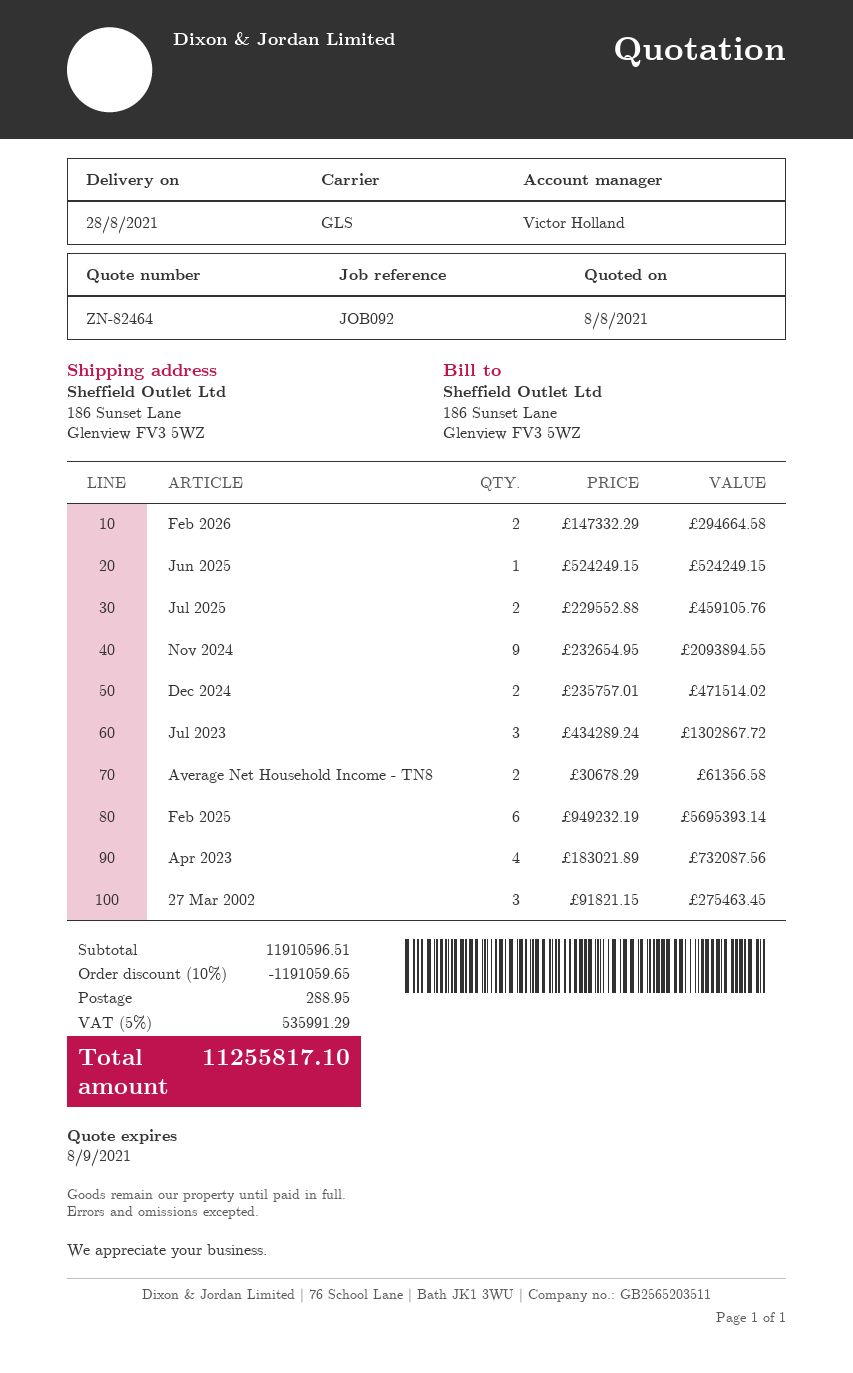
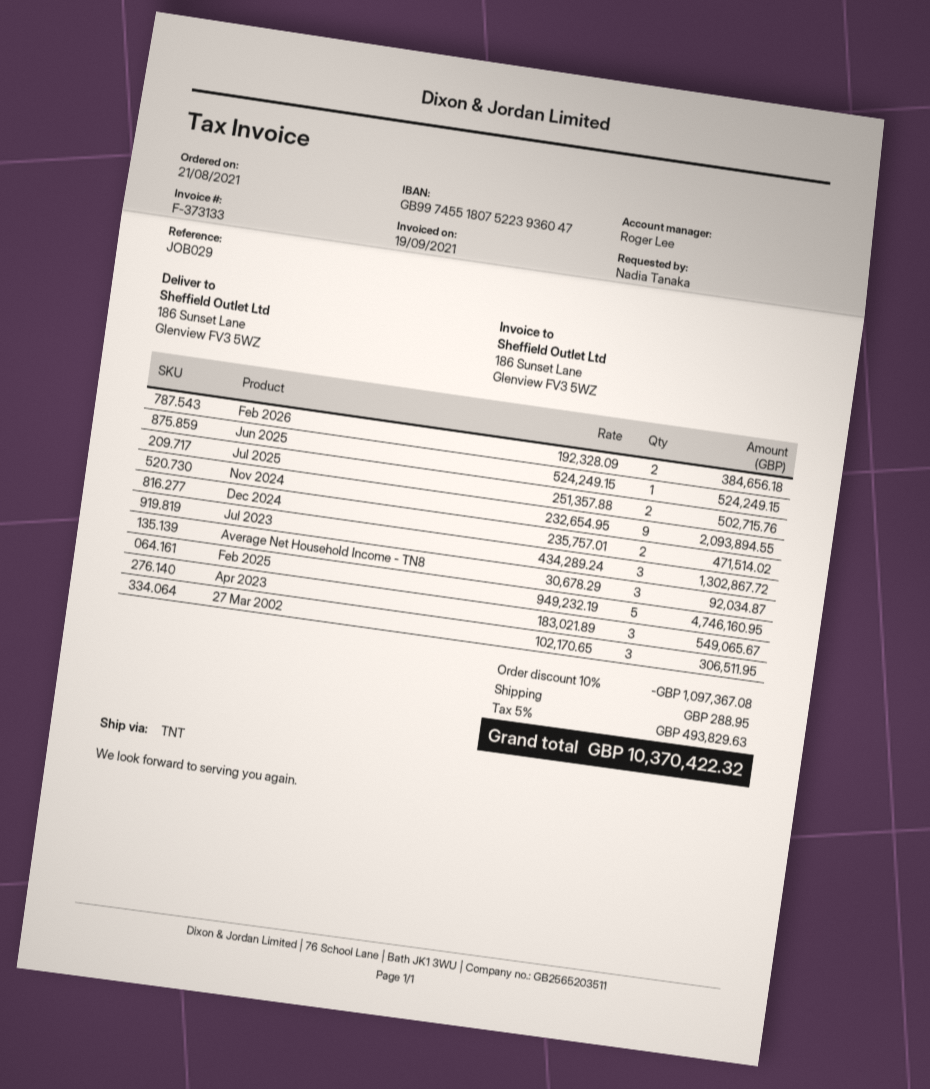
reference: JOB092 -> JOB029
sales rep: Victor Holland -> Roger Lee
shipping method: GLS -> TNT
Feb 2026: 2 x 147332.29 = 294664.58 -> 2 x 192328.09 = 384656.18
Jul 2025: 2 x 229552.88 = 459105.76 -> 2 x 251357.88 = 502715.76
Average Net Household Income - TN8: 2 x 30678.29 = 61356.58 -> 3 x 30678.29 = 92034.87
Feb 2025: 6 x 949232.19 = 5695393.14 -> 5 x 949232.19 = 4746160.95
Apr 2023: 4 x 183021.89 = 732087.56 -> 3 x 183021.89 = 549065.67
27 Mar 2002: 3 x 91821.15 = 275463.45 -> 3 x 102170.65 = 306511.95
discount: 10% = 1191059.65 -> 10% = 1097367.08
tax: 5% = 535991.29 -> 5% = 493829.63
total: 11255817.10 -> 10370422.32

